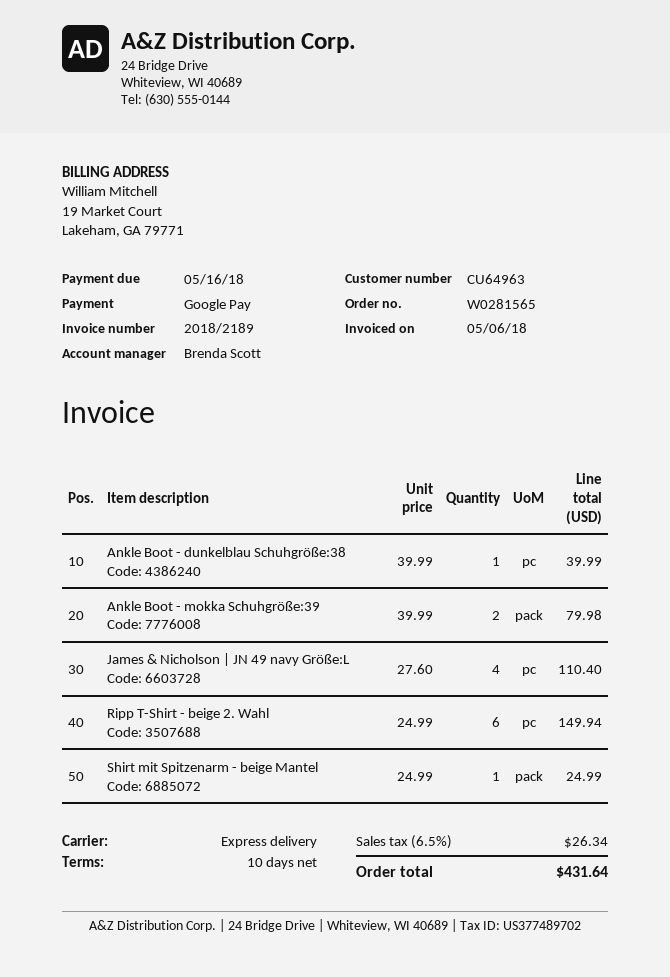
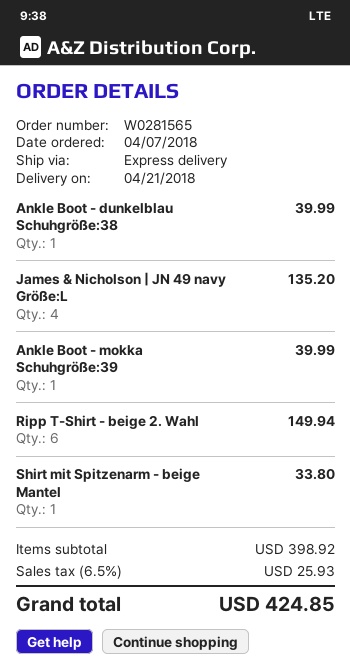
Ankle Boot - mokka Schuhgröße:39: 2 for 79.98 -> 1 for 39.99
James & Nicholson | JN 49 navy Größe:L: 4 for 110.40 -> 4 for 135.20
Shirt mit Spitzenarm - beige Mantel: 1 for 24.99 -> 1 for 33.80
tax: 6.5% = 26.34 -> 6.5% = 25.93
total: 431.64 -> 424.85

